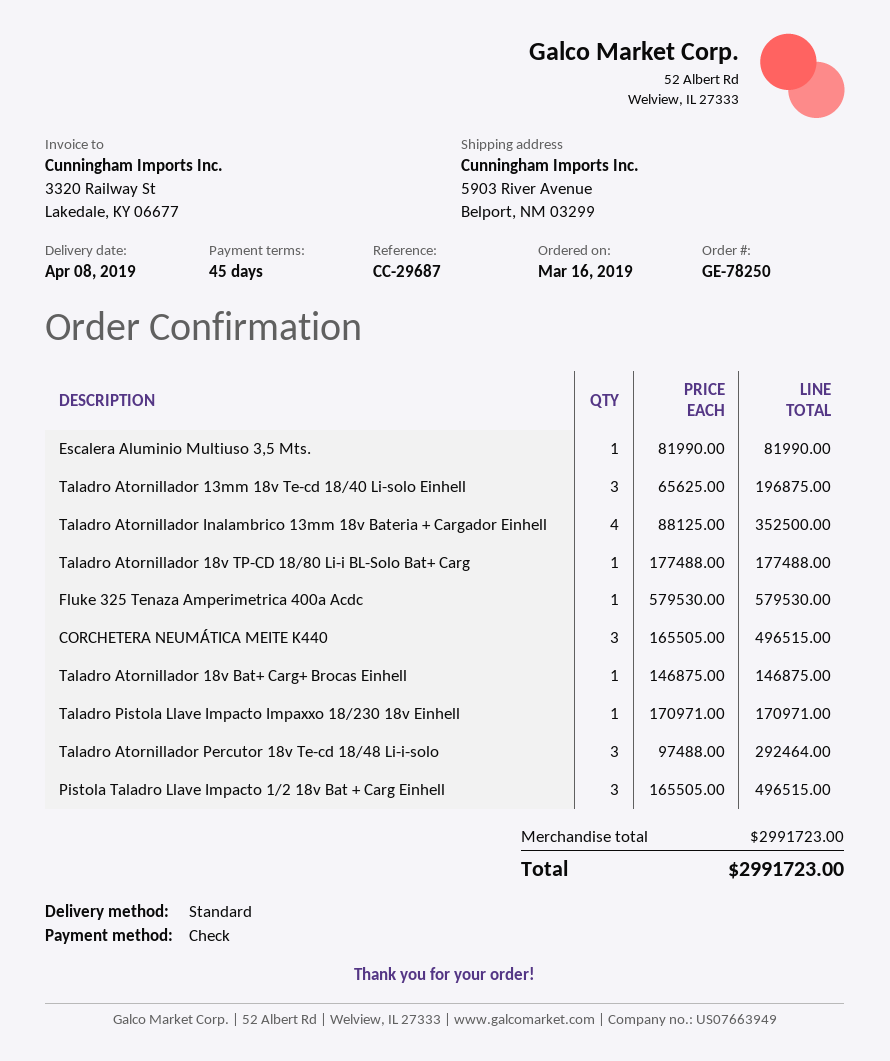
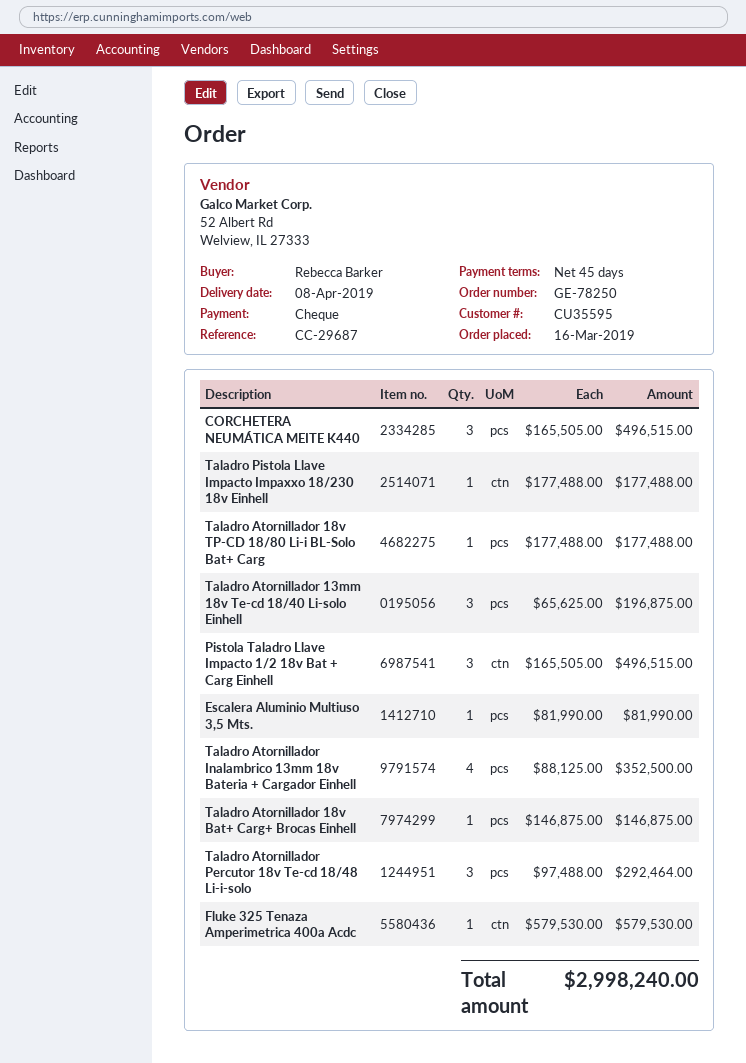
Taladro Pistola Llave Impacto Impaxxo 18/230 18v Einhell: 1 x 170971.00 = 170971.00 -> 1 x 177488.00 = 177488.00
total: 2991723.00 -> 2998240.00

